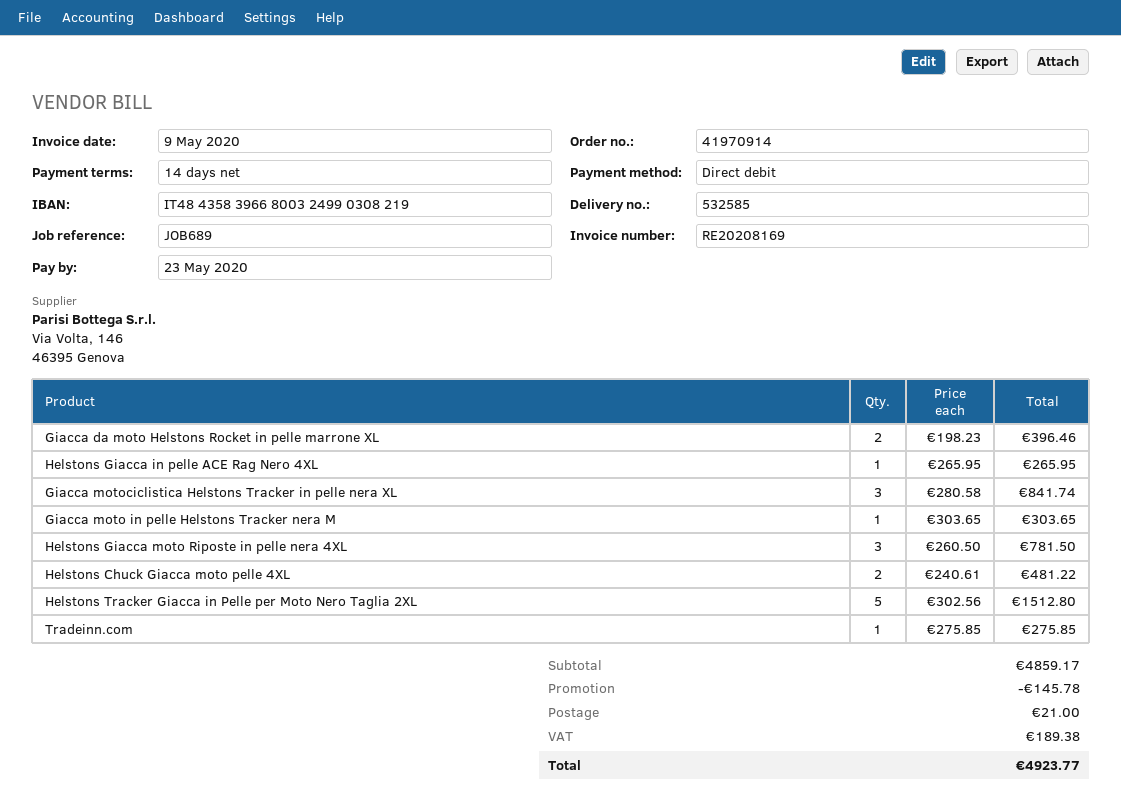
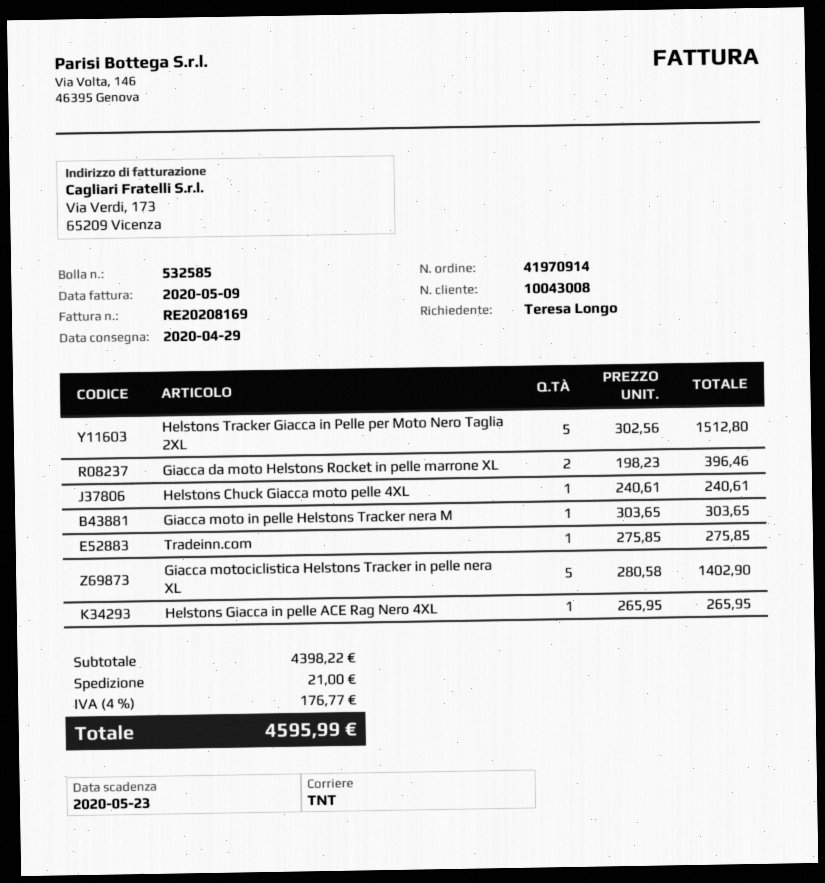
Giacca motociclistica Helstons Tracker in pelle nera XL: 3 x 280.58 = 841.74 -> 5 x 280.58 = 1402.90
Helstons Giacca moto Riposte in pelle nera 4XL: 3 x 260.50 = 781.50 -> none
Helstons Chuck Giacca moto pelle 4XL: 2 x 240.61 = 481.22 -> 1 x 240.61 = 240.61
subtotal: 4859.17 -> 4398.22
discount: 145.78 -> none
tax: 189.38 -> 176.77
total: 4923.77 -> 4595.99

